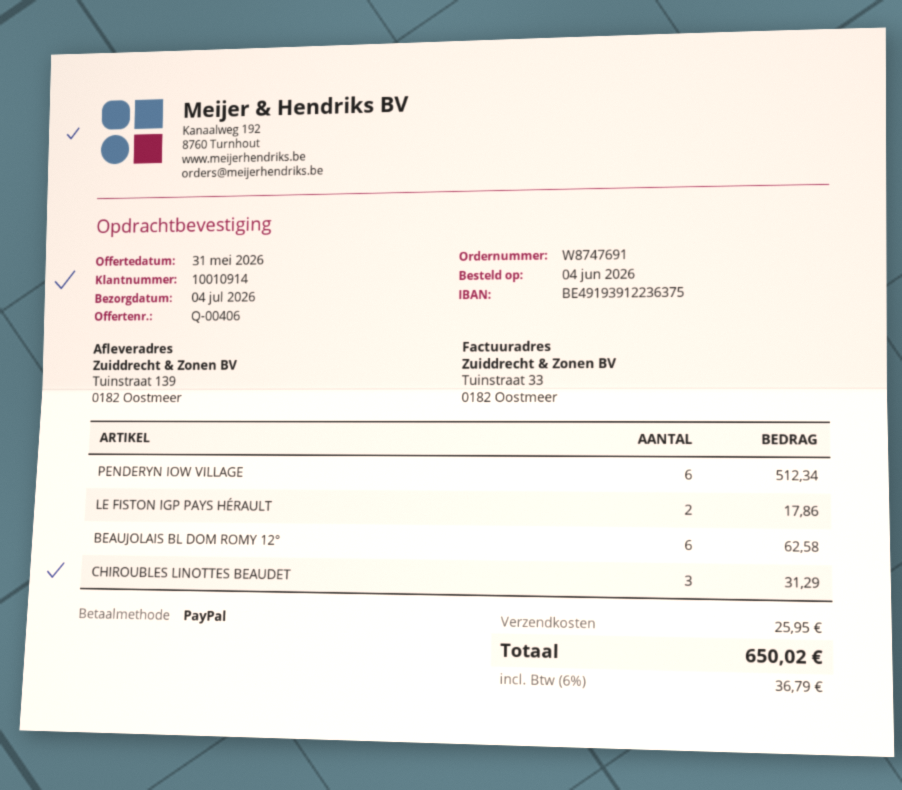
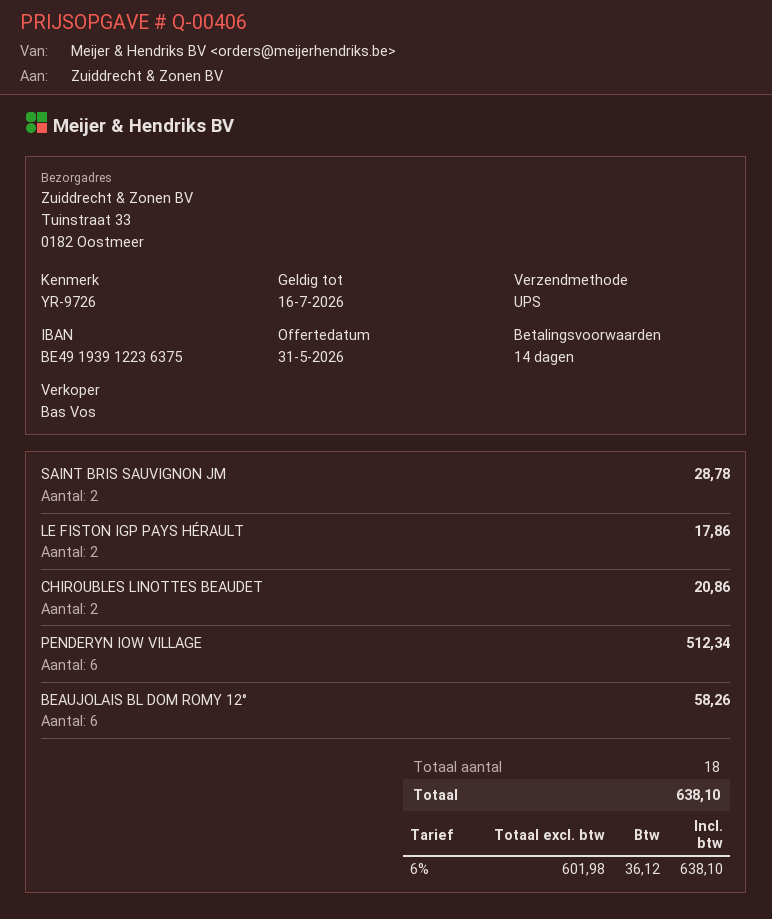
ship to: Tuinstraat 139, 0182 Oostmeer -> Tuinstraat 33, 0182 Oostmeer
BEAUJOLAIS BL DOM ROMY 12°: 6 for 62.58 -> 6 for 58.26
CHIROUBLES LINOTTES BEAUDET: 3 for 31.29 -> 2 for 20.86
SAINT BRIS SAUVIGNON JM: none -> 2 for 28.78
shipping: 25.95 -> none
tax: 6% = 36.79 -> 6% = 36.12
total: 650.02 -> 638.10

